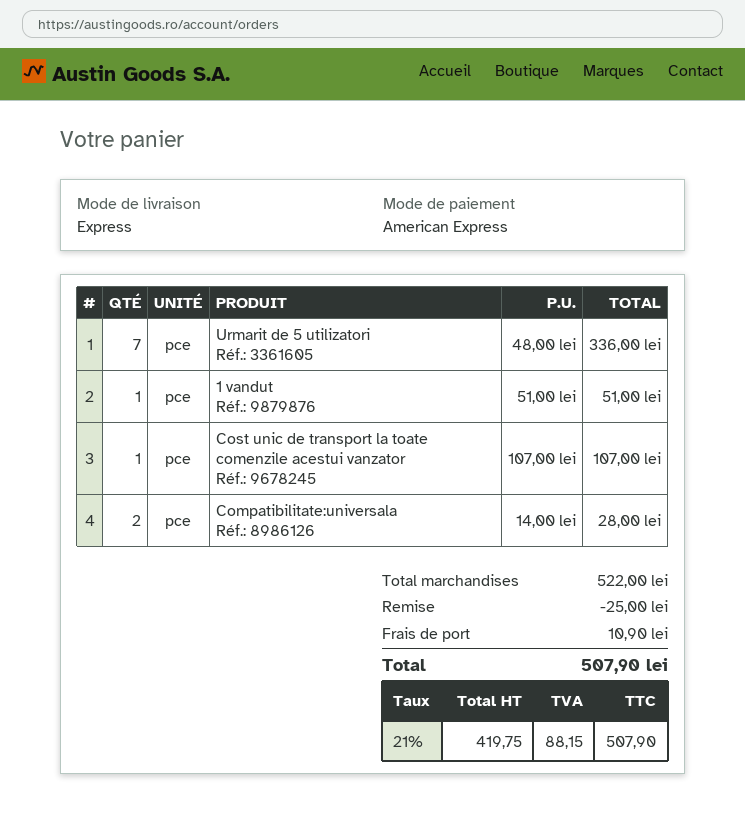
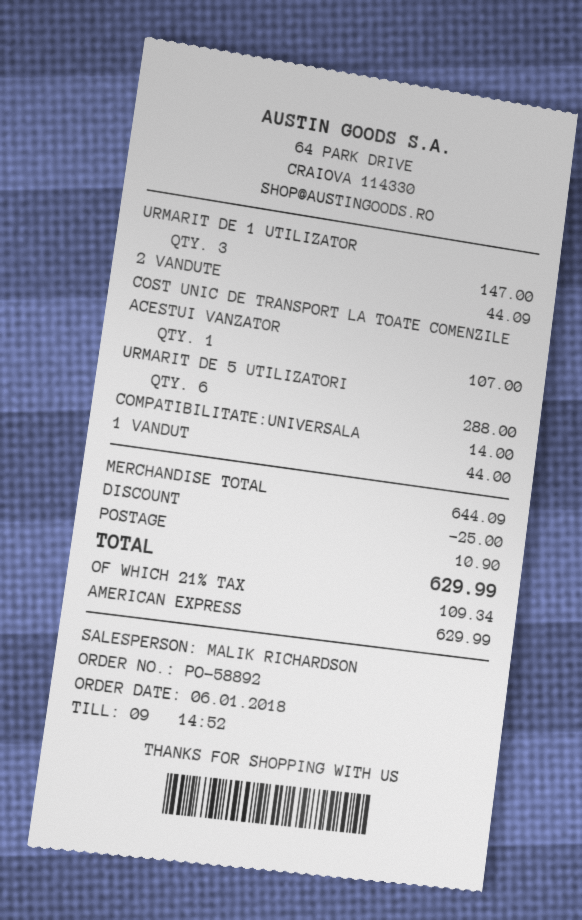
Urmarit de 5 utilizatori: 7 for 336.00 -> 6 for 288.00
1 vandut: 1 for 51.00 -> 1 for 44.00
Compatibilitate:universala: 2 for 28.00 -> 1 for 14.00
URMARIT DE 1 UTILIZATOR: none -> 3 for 147.00
2 VANDUTE: none -> 1 for 44.09
subtotal: 522.00 -> 644.09
tax: 21% = 88.15 -> 21% = 109.34
total: 507.90 -> 629.99

